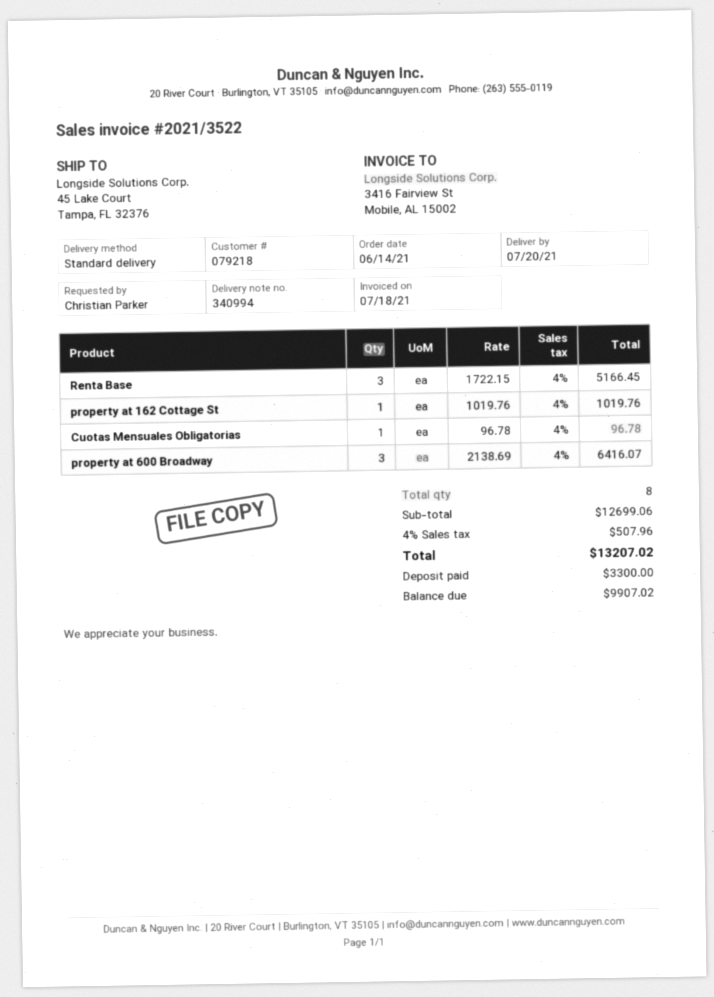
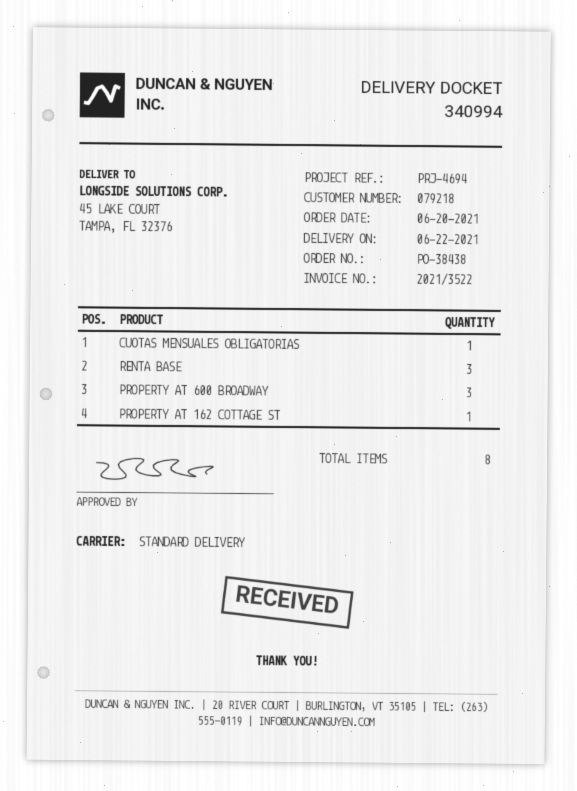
order date: 2021-06-14 -> 2021-06-20
delivery date: 2021-07-20 -> 2021-06-22

